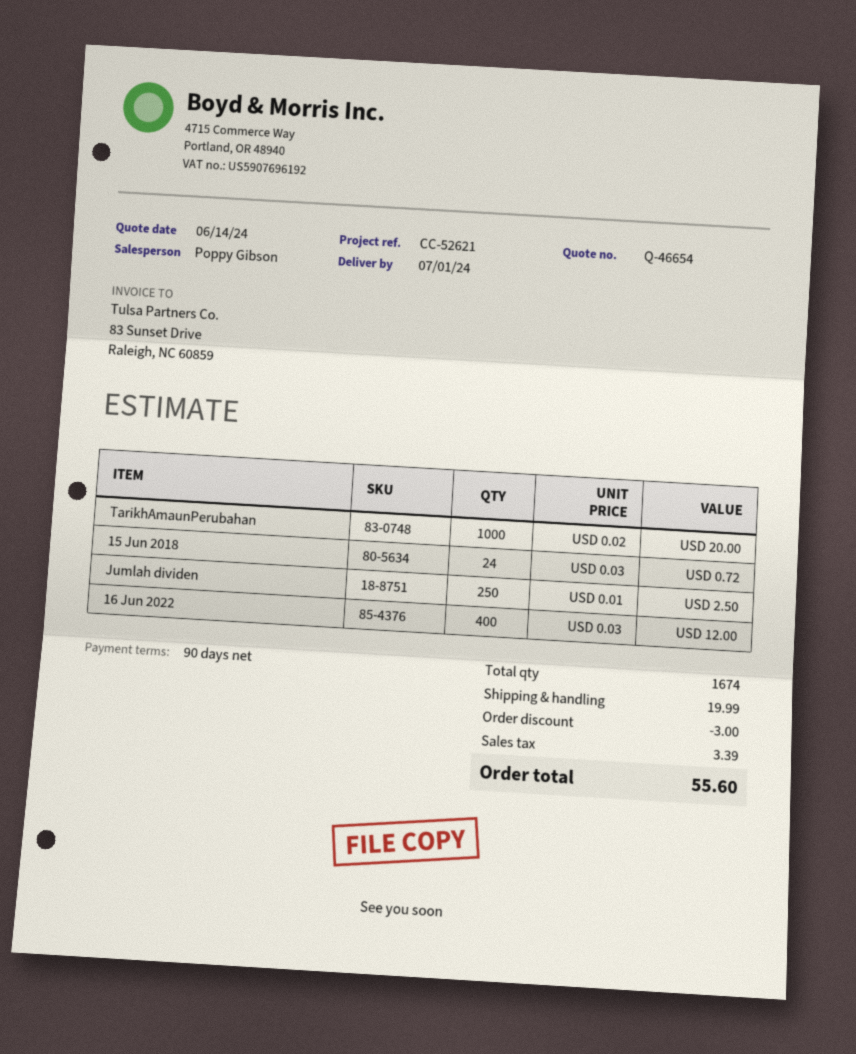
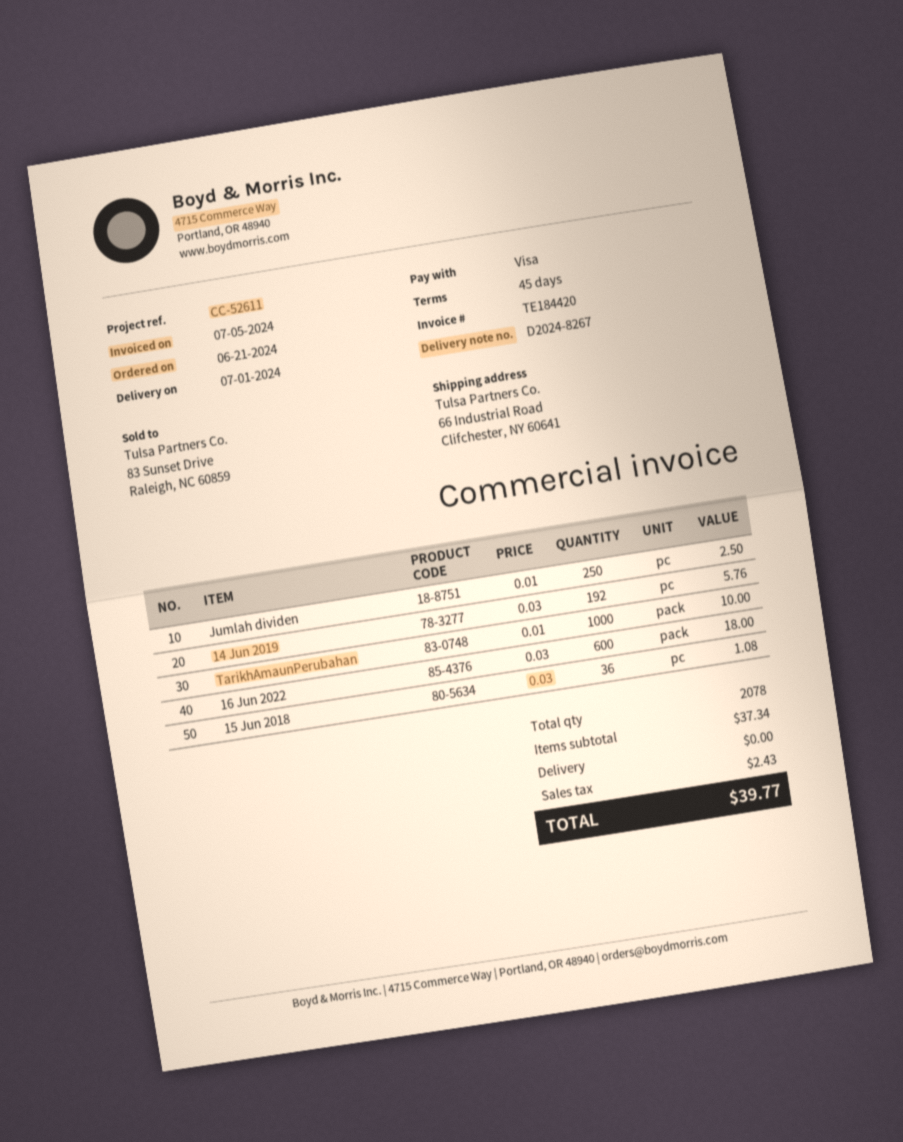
payment terms: 90 days -> 45 days
reference: CC-52621 -> CC-52611
TarikhAmaunPerubahan: 1000 x 0.02 = 20.00 -> 1000 x 0.01 = 10.00
15 Jun 2018: 24 x 0.03 = 0.72 -> 36 x 0.03 = 1.08
16 Jun 2022: 400 x 0.03 = 12.00 -> 600 x 0.03 = 18.00
14 Jun 2019: none -> 192 x 0.03 = 5.76
total quantity: 1674 -> 2078
discount: 3.00 -> none
shipping: 19.99 -> 0.00
tax: 3.39 -> 2.43
total: 55.60 -> 39.77

